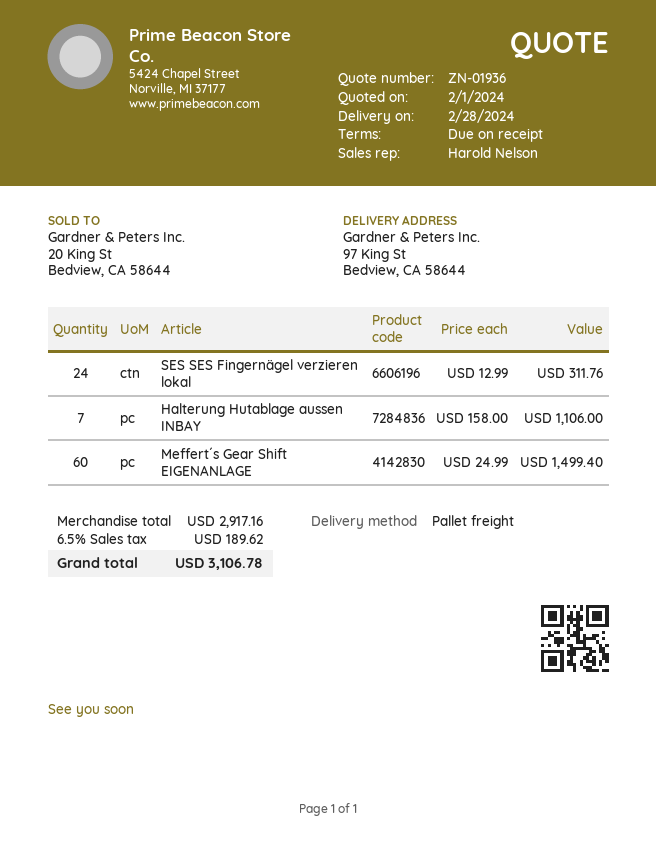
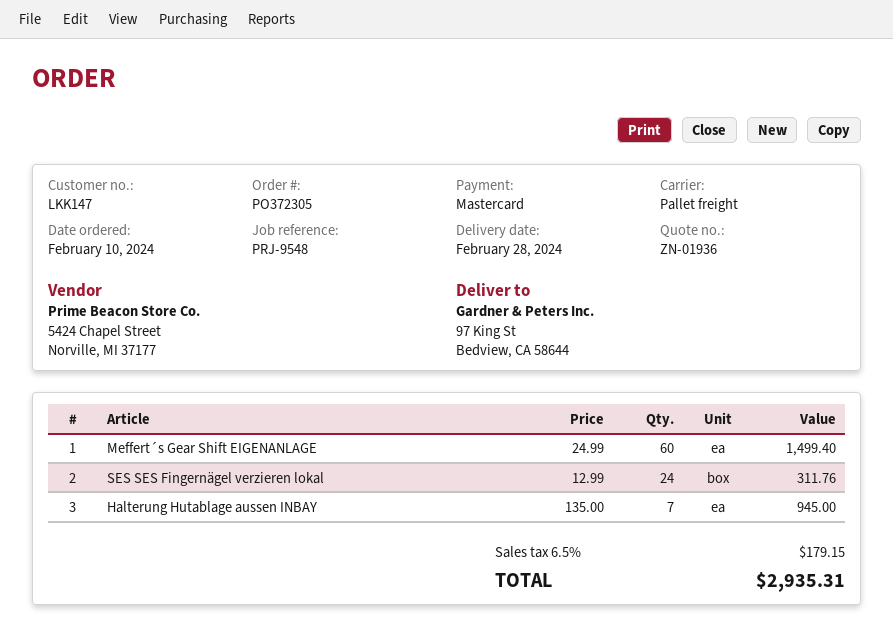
Halterung Hutablage aussen INBAY: 7 x 158.00 = 1106.00 -> 7 x 135.00 = 945.00
tax: 6.5% = 189.62 -> 6.5% = 179.15
total: 3106.78 -> 2935.31

